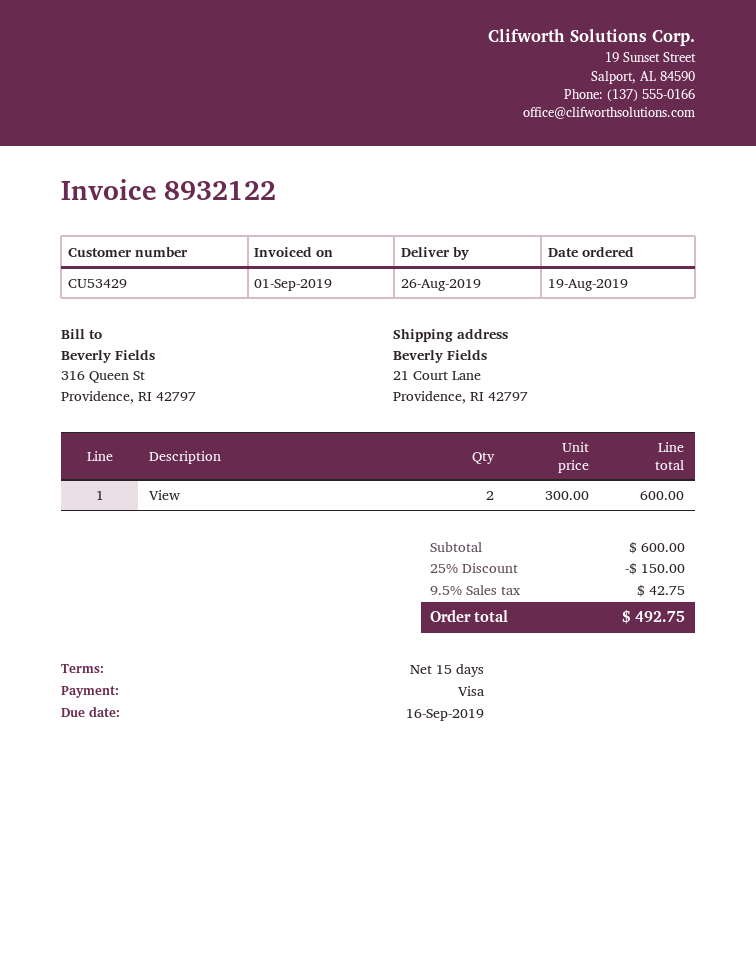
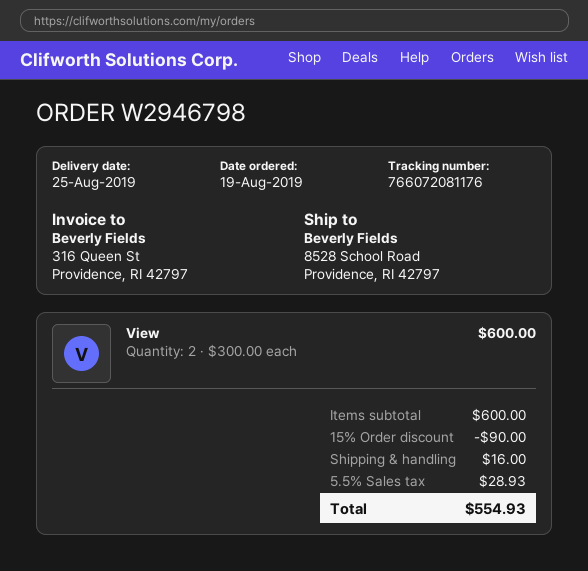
delivery date: 2019-08-26 -> 2019-08-25
ship to: 21 Court Lane, Providence, RI 42797 -> 8528 School Road, Providence, RI 42797
discount: 25% = 150.00 -> 15% = 90.00
shipping: none -> 16.00
tax: 9.5% = 42.75 -> 5.5% = 28.93
total: 492.75 -> 554.93

